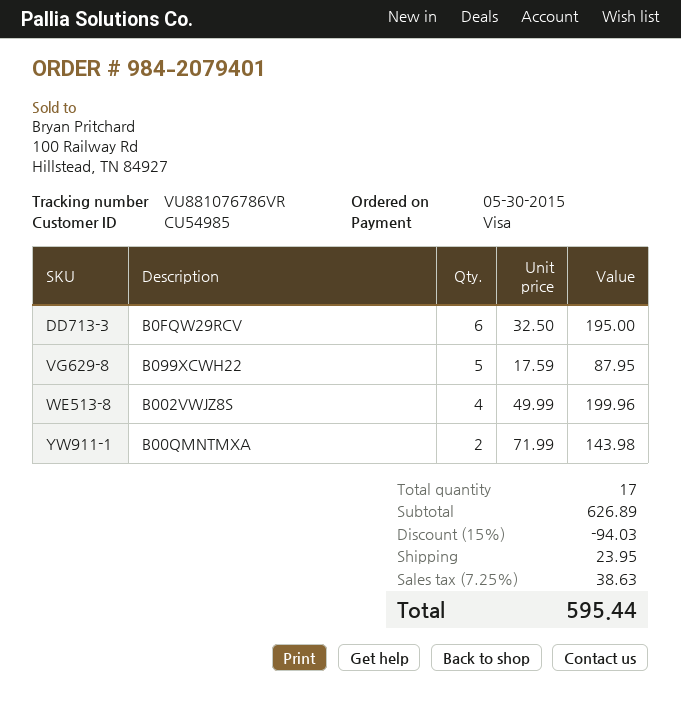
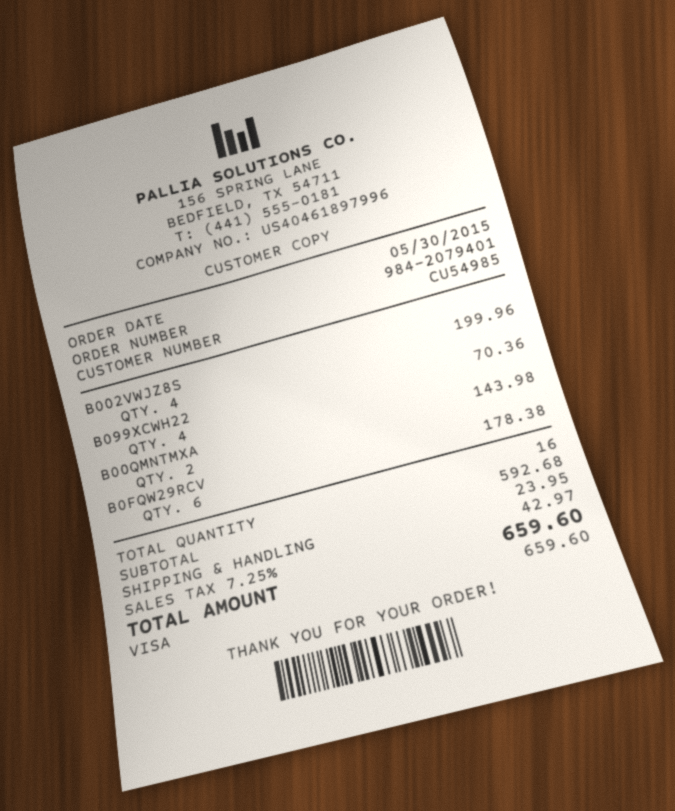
B0FQW29RCV: 6 for 195.00 -> 6 for 178.38
B099XCWH22: 5 for 87.95 -> 4 for 70.36
total quantity: 17 -> 16
subtotal: 626.89 -> 592.68
discount: 15% = 94.03 -> none
tax: 7.25% = 38.63 -> 7.25% = 42.97
total: 595.44 -> 659.60

